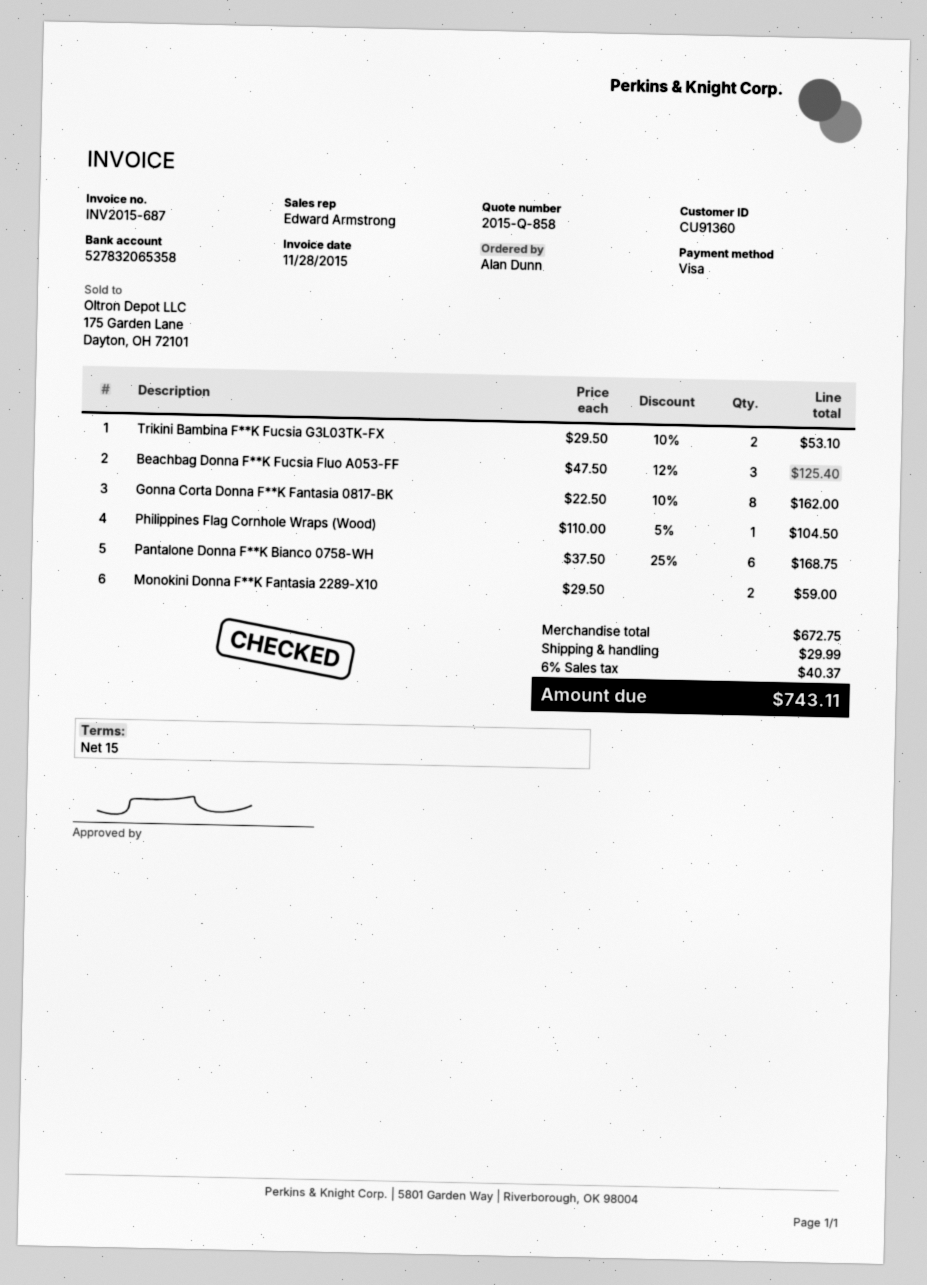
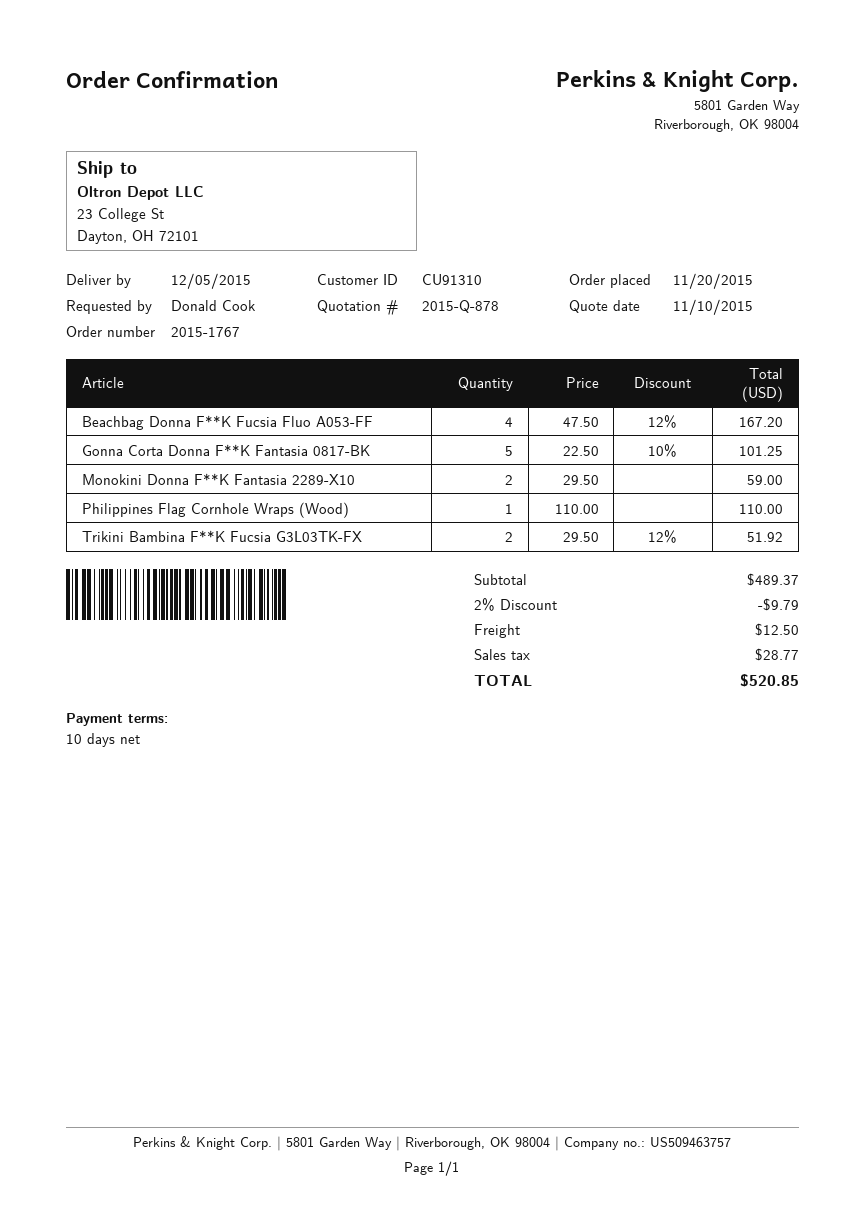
quote number: 2015-Q-858 -> 2015-Q-878
payment terms: 15 days -> 10 days
customer number: CU91360 -> CU91310
ordered by: Alan Dunn -> Donald Cook
Trikini Bambina F**K Fucsia G3L03TK-FX: 2 x 29.50 - 10% = 53.10 -> 2 x 29.50 - 12% = 51.92
Beachbag Donna F**K Fucsia Fluo A053-FF: 3 x 47.50 - 12% = 125.40 -> 4 x 47.50 - 12% = 167.20
Gonna Corta Donna F**K Fantasia 0817-BK: 8 x 22.50 - 10% = 162.00 -> 5 x 22.50 - 10% = 101.25
Philippines Flag Cornhole Wraps (Wood): 1 x 110.00 - 5% = 104.50 -> 1 x 110.00 = 110.00
Pantalone Donna F**K Bianco 0758-WH: 6 x 37.50 - 25% = 168.75 -> none
subtotal: 672.75 -> 489.37
discount: none -> 2% = 9.79
shipping: 29.99 -> 12.50
tax: 40.37 -> 28.77
total: 743.11 -> 520.85

